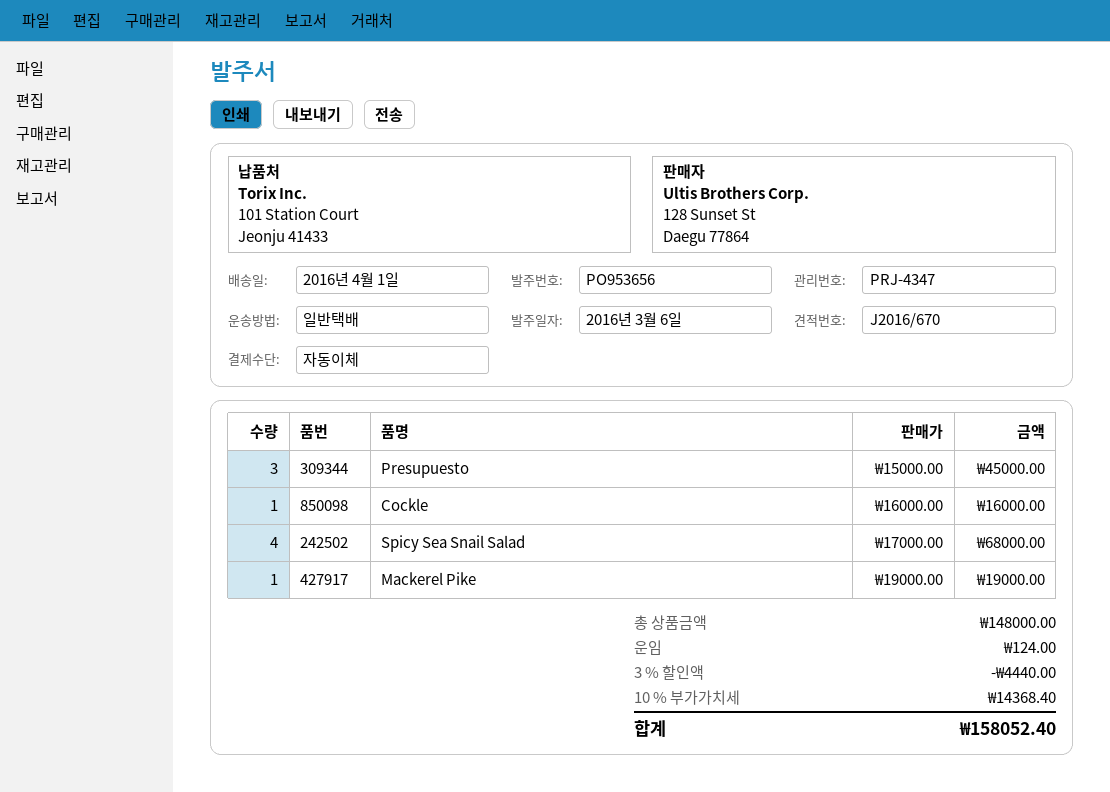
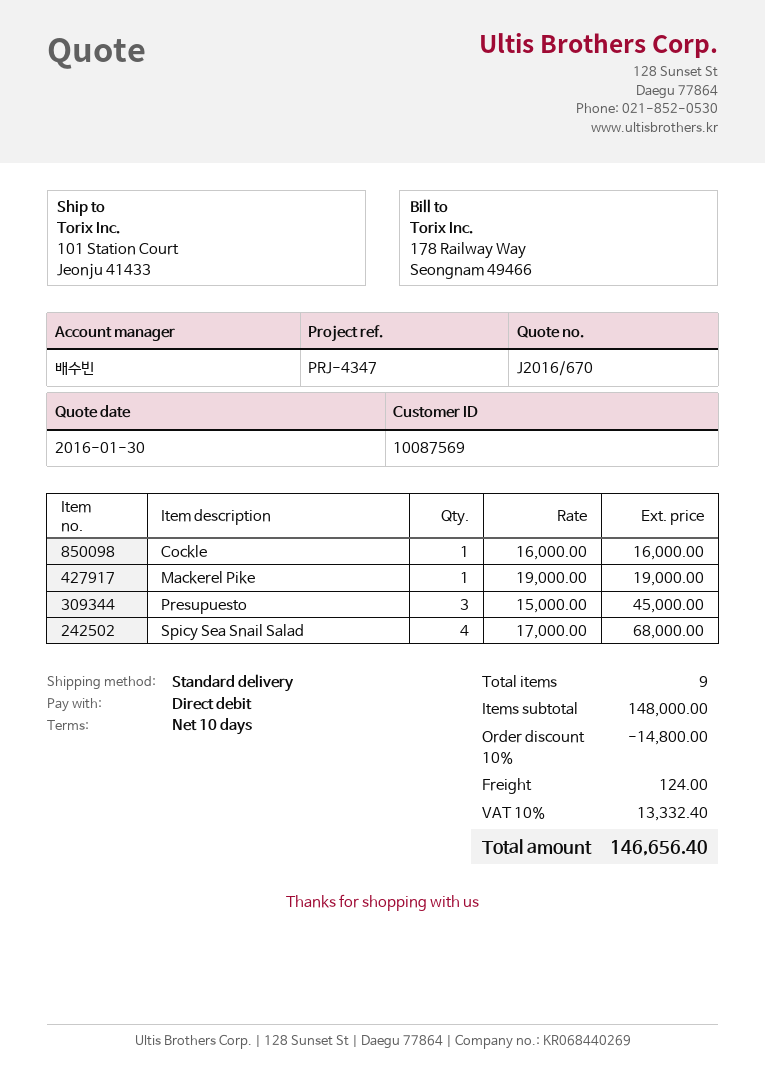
discount: 3% = 4440.00 -> 10% = 14800.00
tax: 10% = 14368.40 -> 10% = 13332.40
total: 158052.40 -> 146656.40

